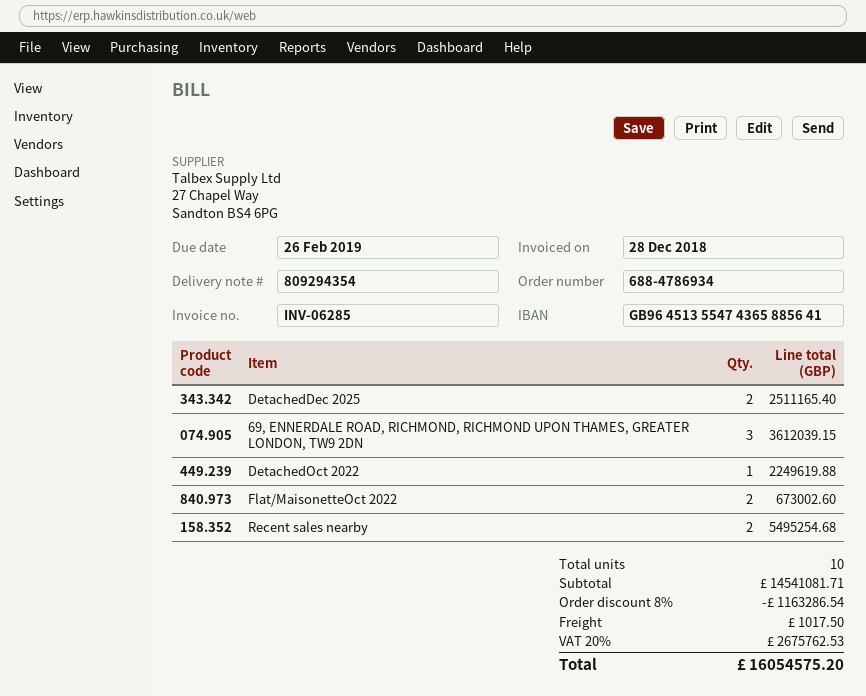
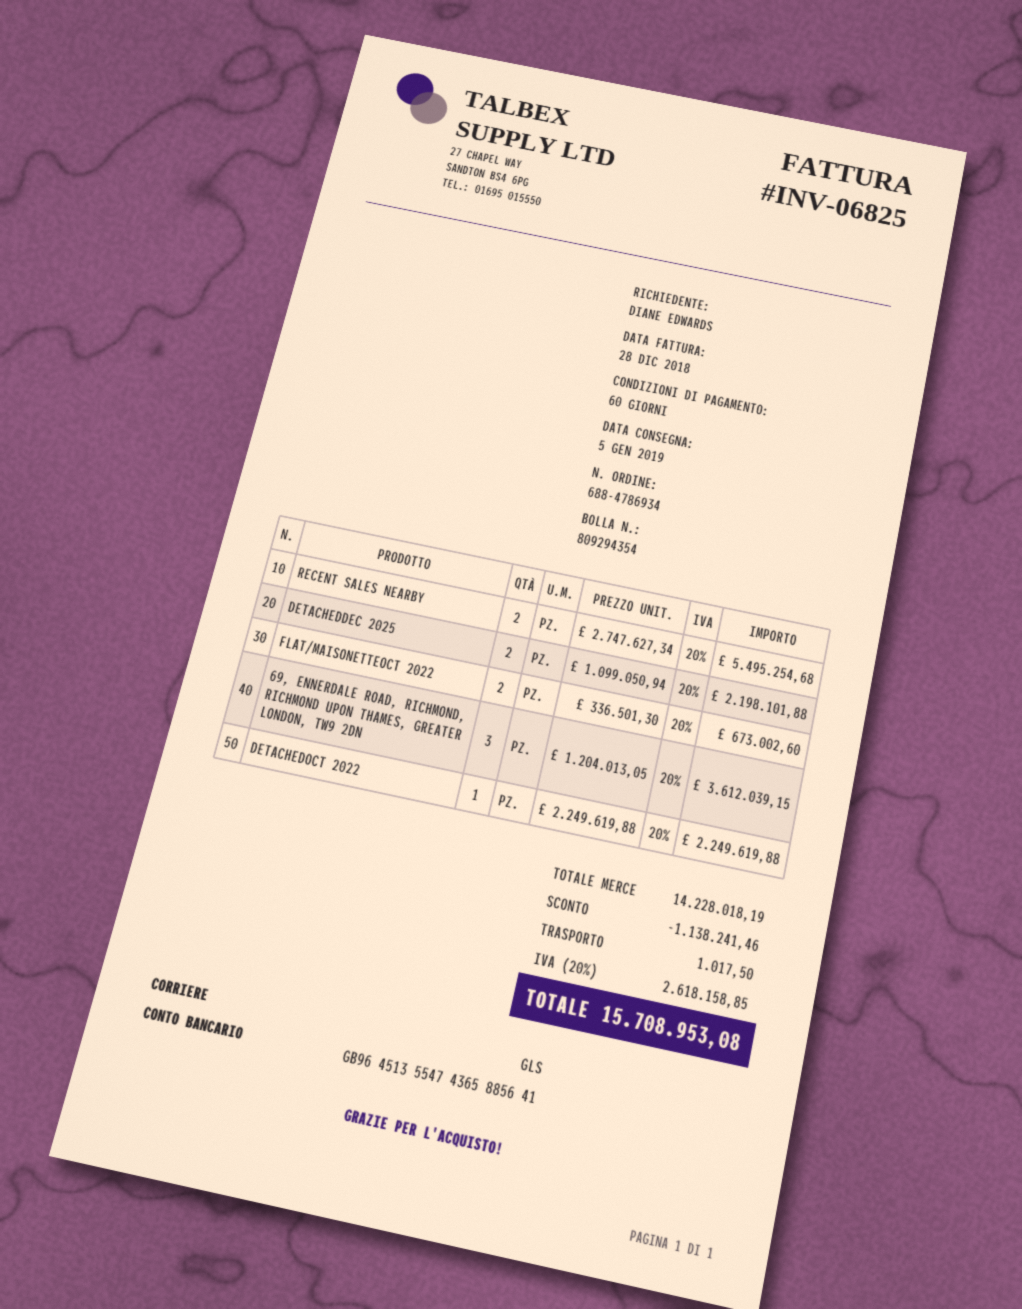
invoice number: INV-06285 -> INV-06825
DetachedDec 2025: 2 for 2511165.40 -> 2 for 2198101.88
subtotal: 14541081.71 -> 14228018.19
discount: 1163286.54 -> 1138241.46
tax: 20% = 2675762.53 -> 20% = 2618158.85
total: 16054575.20 -> 15708953.08

